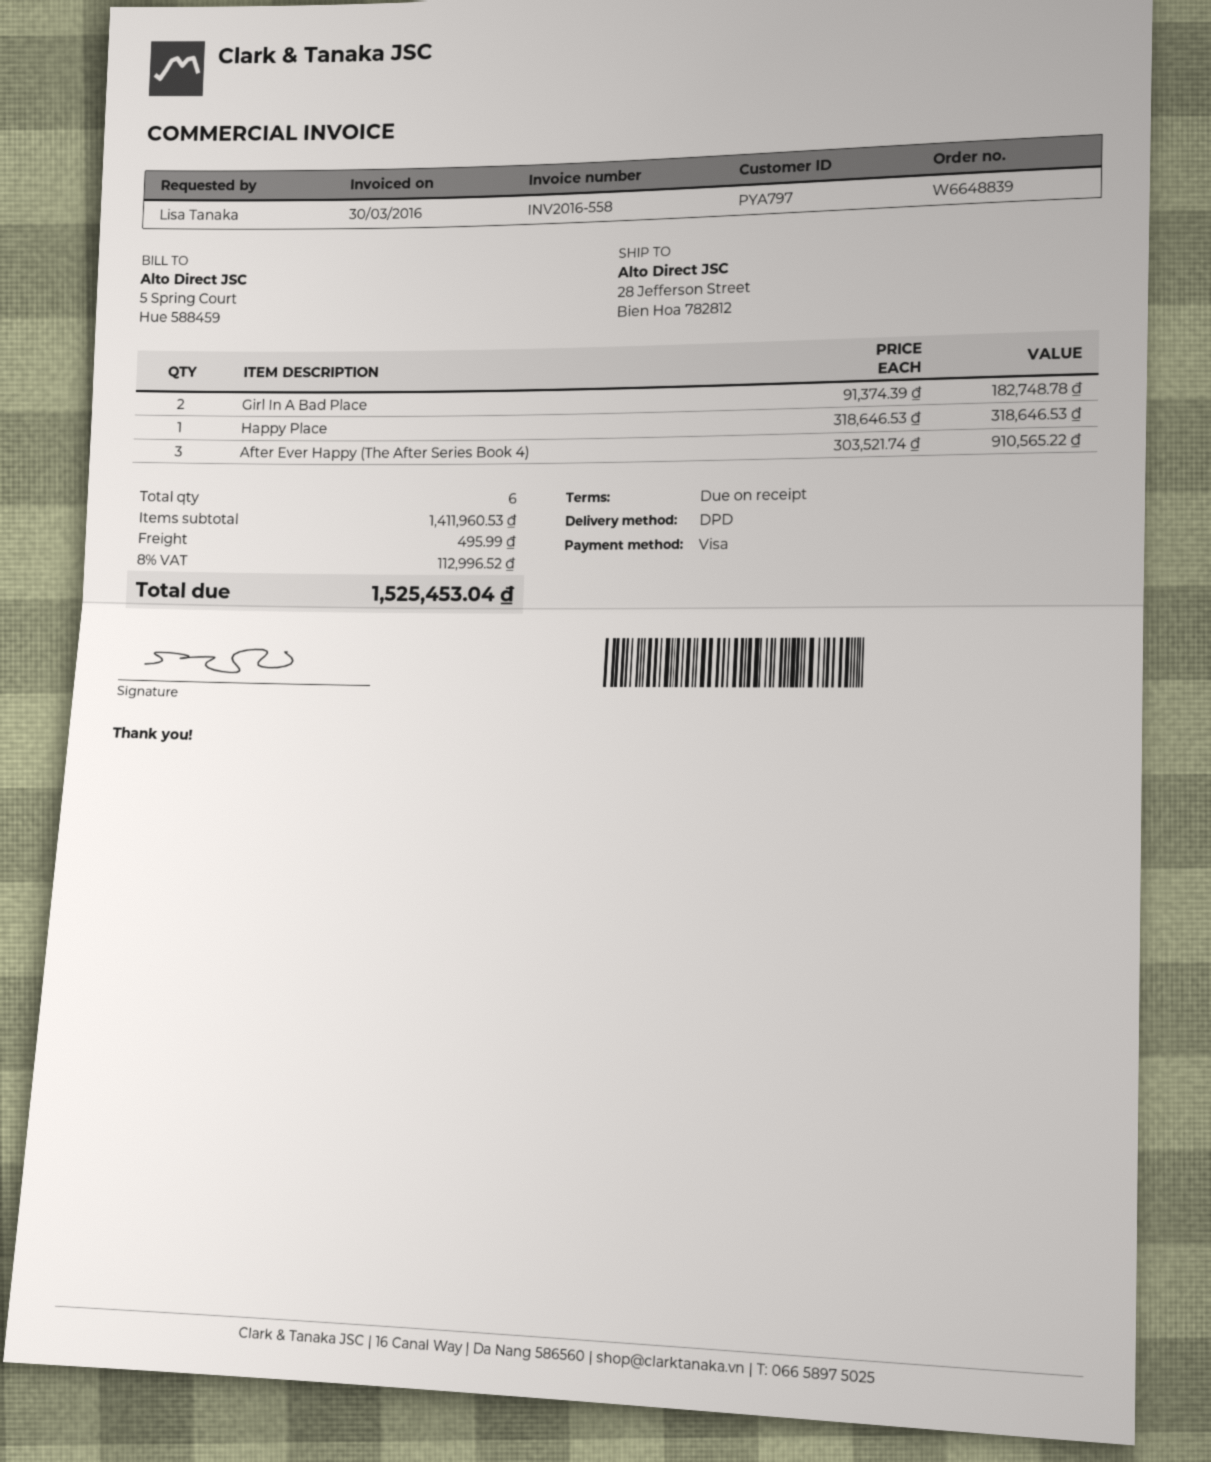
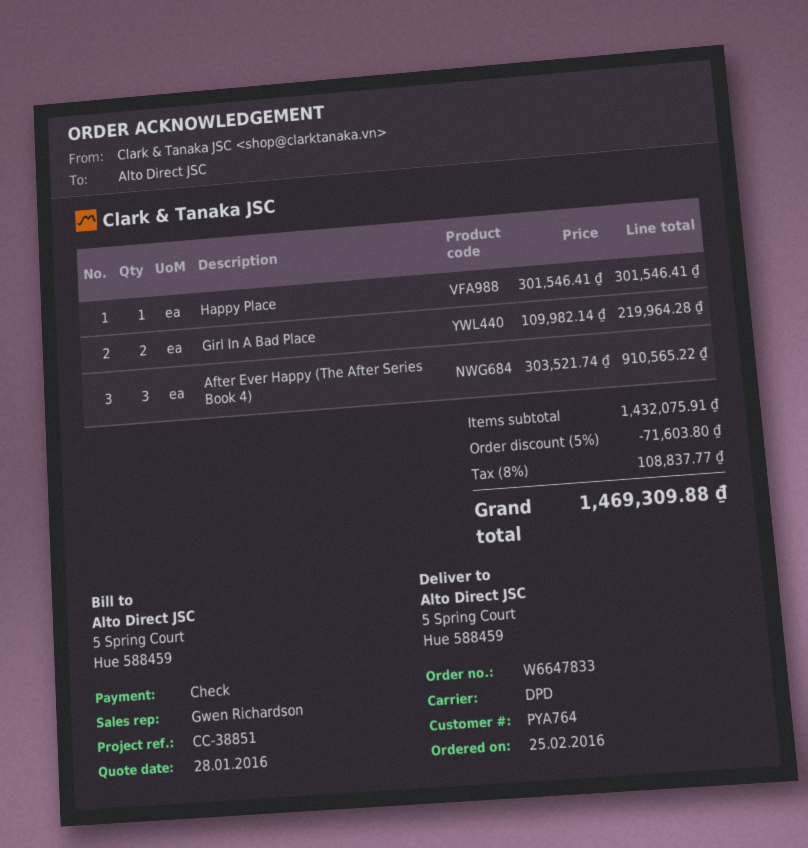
order number: W6648839 -> W6647833
customer number: PYA797 -> PYA764
payment method: Visa -> cheque
ship to: 28 Jefferson Street, Bien Hoa 782812 -> 5 Spring Court, Hue 588459
Girl In A Bad Place: 2 x 91374.39 = 182748.78 -> 2 x 109982.14 = 219964.28
Happy Place: 1 x 318646.53 = 318646.53 -> 1 x 301546.41 = 301546.41
subtotal: 1411960.53 -> 1432075.91
discount: none -> 5% = 71603.80
shipping: 495.99 -> none
tax: 8% = 112996.52 -> 8% = 108837.77
total: 1525453.04 -> 1469309.88

